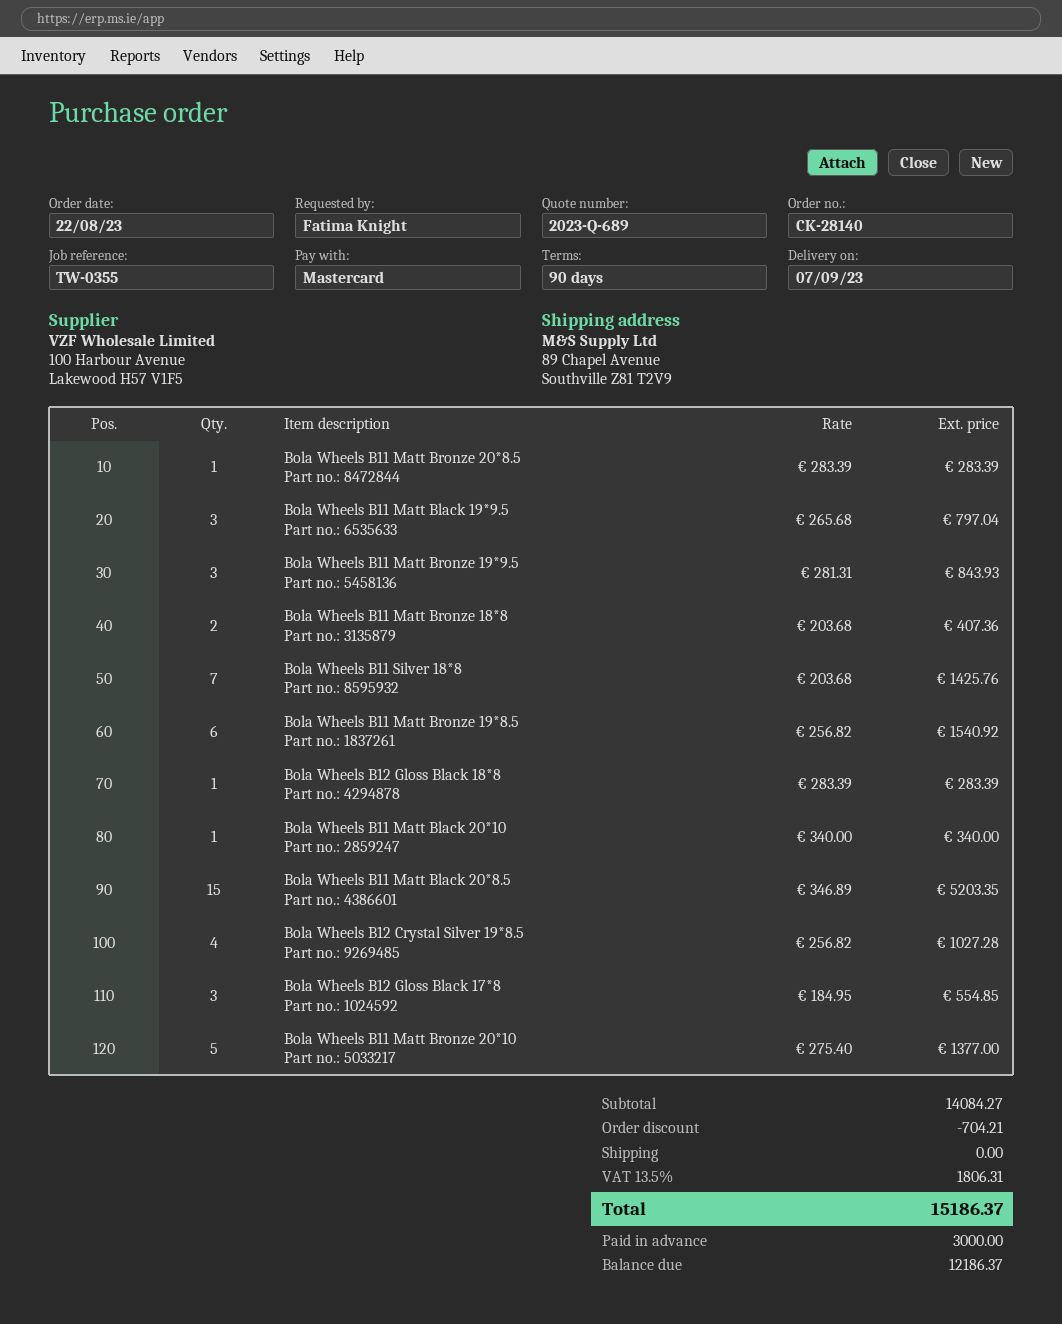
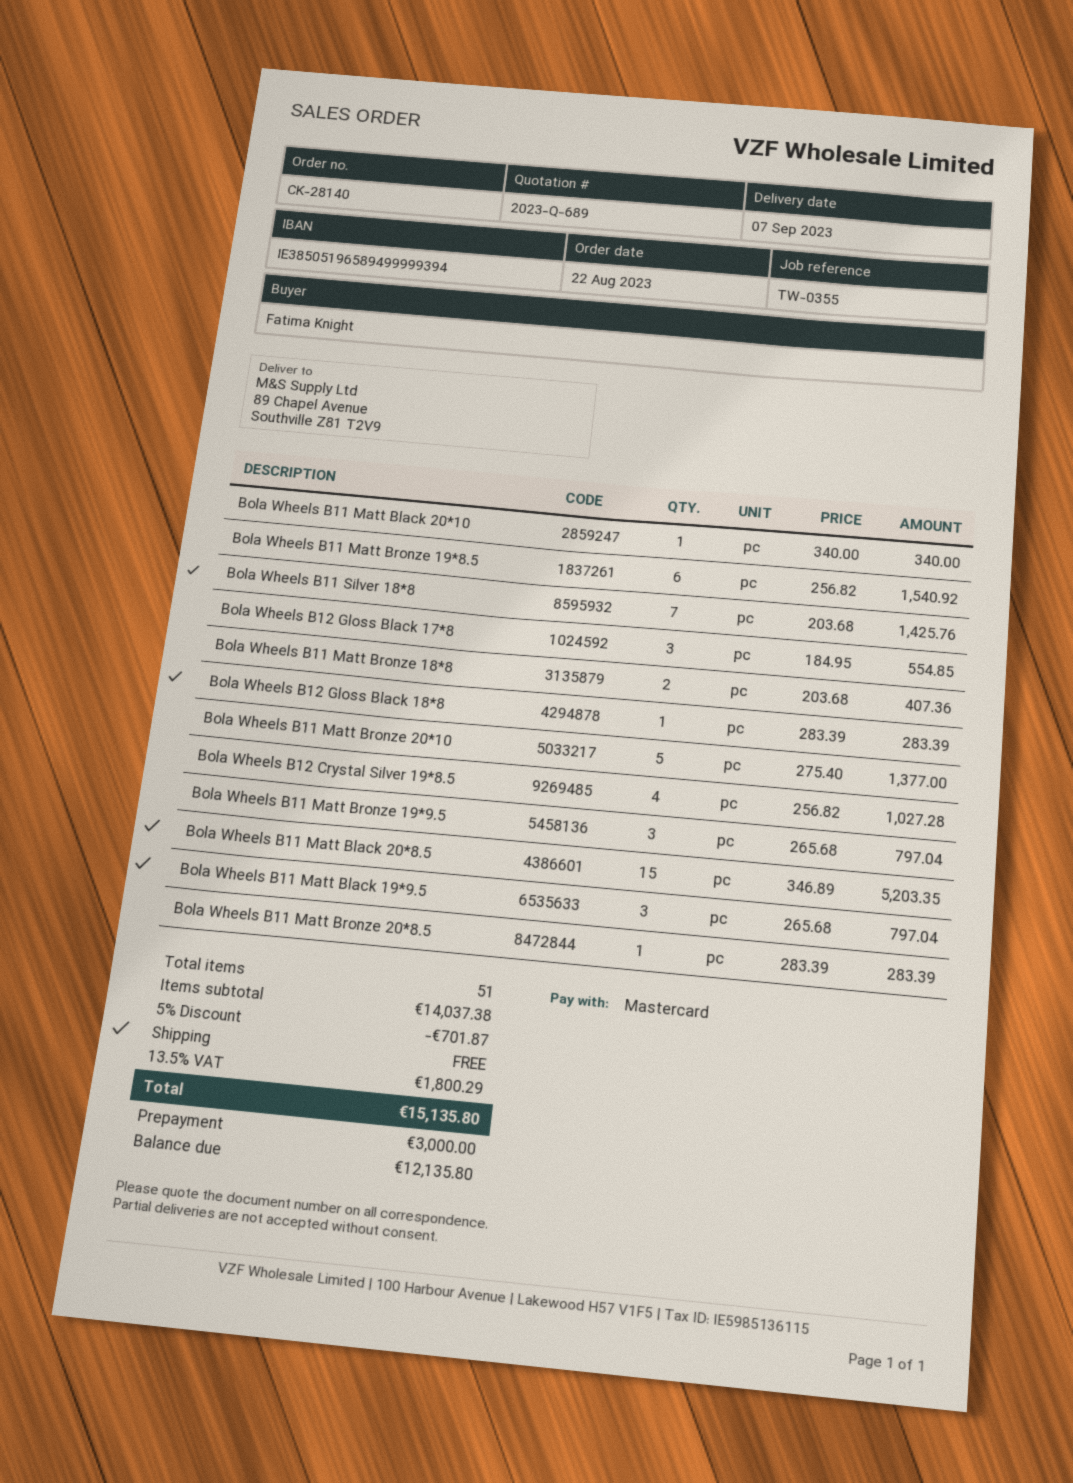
Bola Wheels B11 Matt Bronze 19*9.5: 3 x 281.31 = 843.93 -> 3 x 265.68 = 797.04
subtotal: 14084.27 -> 14037.38
discount: 704.21 -> 701.87
tax: 13.5% = 1806.31 -> 13.5% = 1800.29
total: 15186.37 -> 15135.80
balance: 12186.37 -> 12135.80

